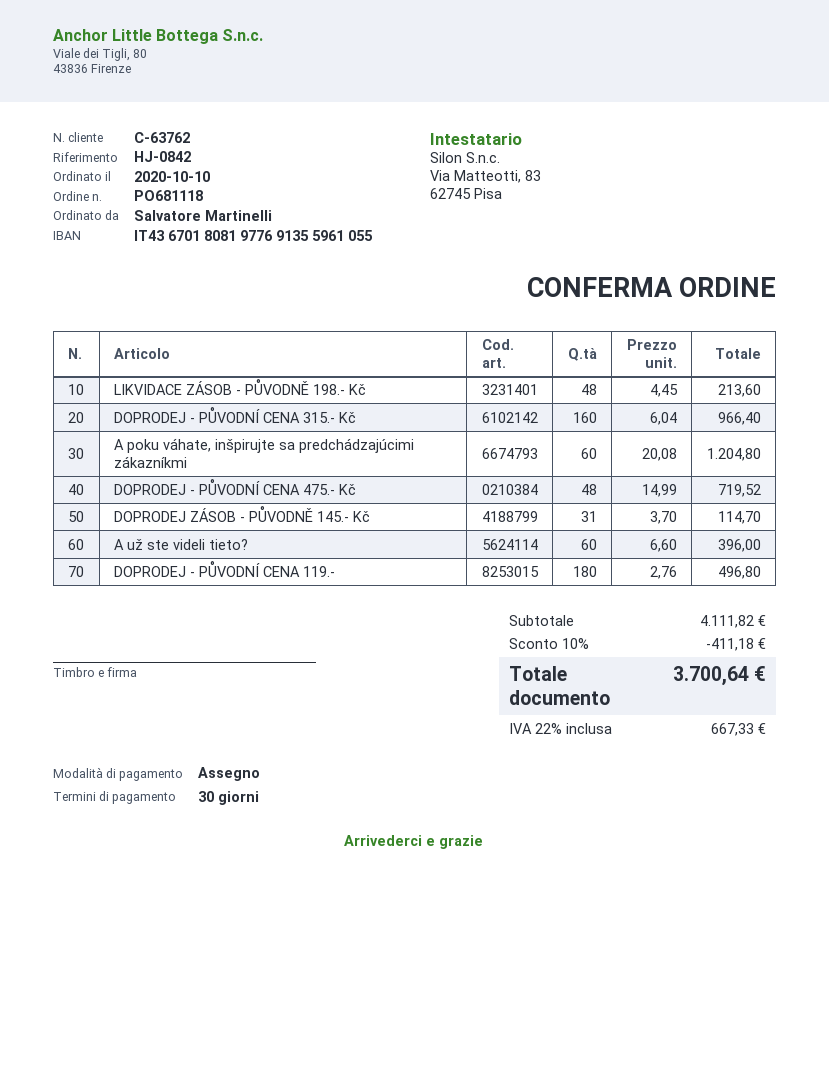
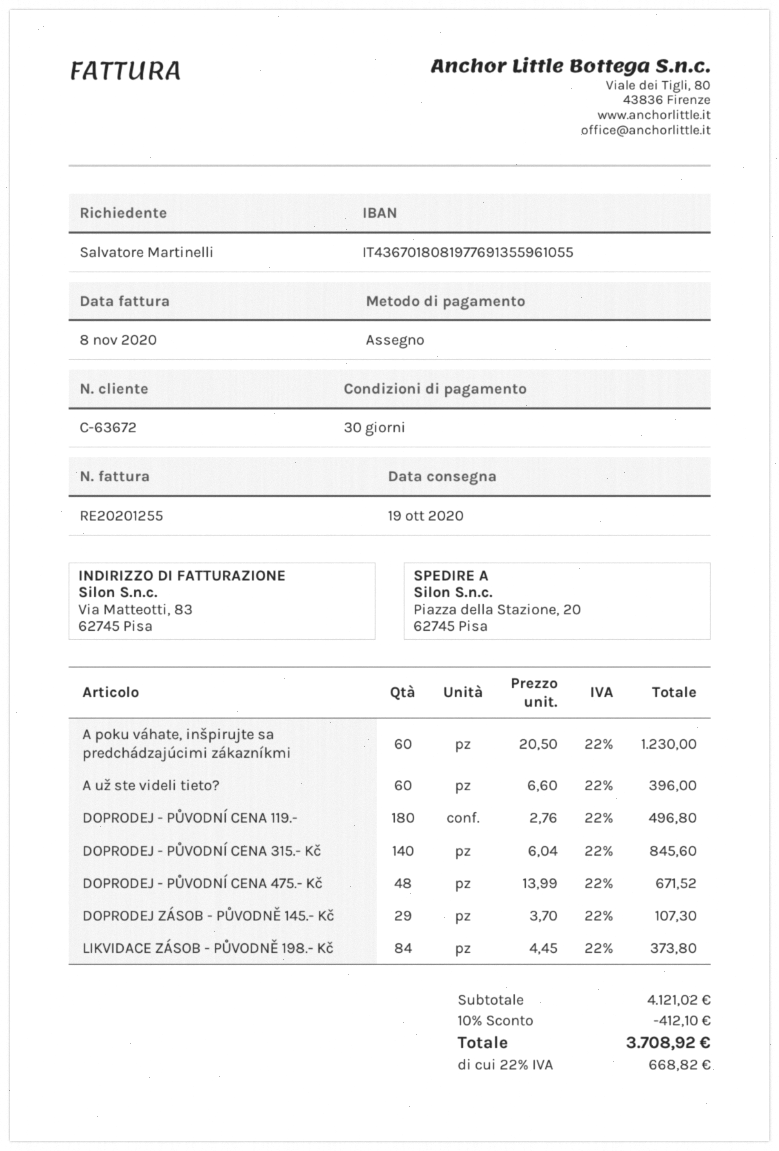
customer number: C-63762 -> C-63672
LIKVIDACE ZÁSOB - PŮVODNĚ 198.- Kč: 48 x 4.45 = 213.60 -> 84 x 4.45 = 373.80
DOPRODEJ - PŮVODNÍ CENA 315.- Kč: 160 x 6.04 = 966.40 -> 140 x 6.04 = 845.60
A poku váhate, inšpirujte sa predchádzajúcimi zákazníkmi: 60 x 20.08 = 1204.80 -> 60 x 20.50 = 1230.00
DOPRODEJ - PŮVODNÍ CENA 475.- Kč: 48 x 14.99 = 719.52 -> 48 x 13.99 = 671.52
DOPRODEJ ZÁSOB - PŮVODNĚ 145.- Kč: 31 x 3.70 = 114.70 -> 29 x 3.70 = 107.30
subtotal: 4111.82 -> 4121.02
discount: 10% = 411.18 -> 10% = 412.10
tax: 22% = 667.33 -> 22% = 668.82
total: 3700.64 -> 3708.92

